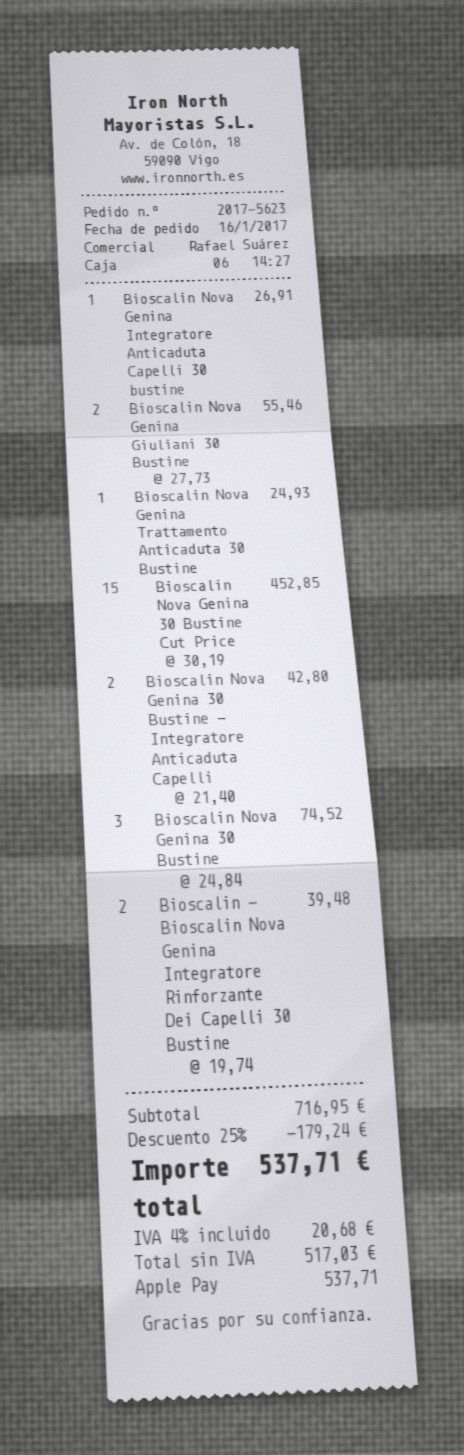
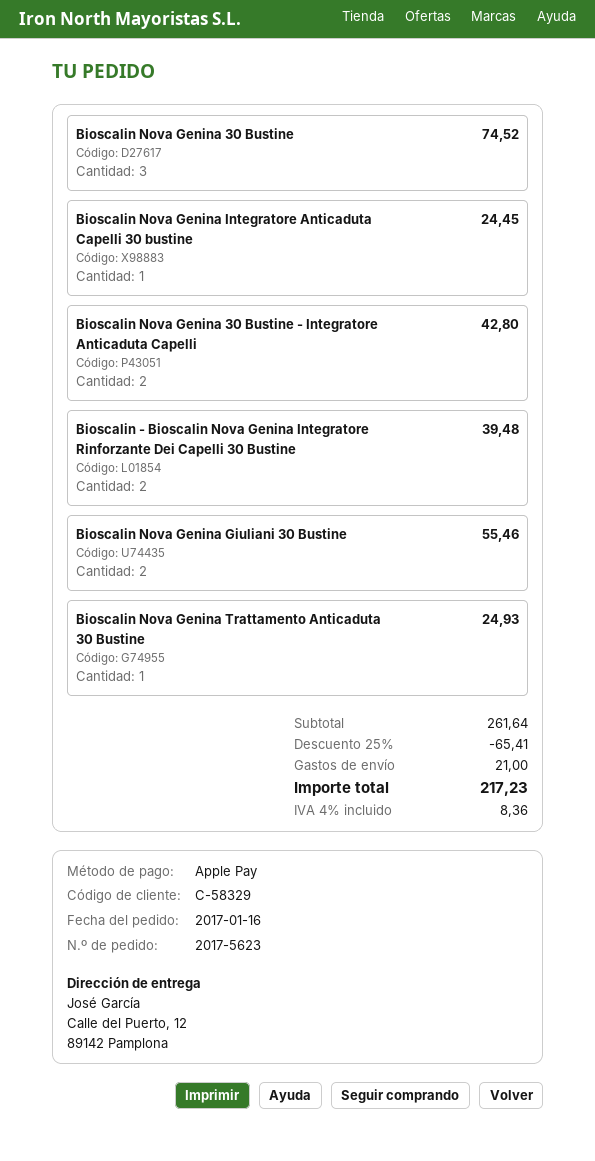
Bioscalin Nova Genina Integratore Anticaduta Capelli 30 bustine: 1 for 26.91 -> 1 for 24.45
Bioscalin Nova Genina 30 Bustine Cut Price: 15 for 452.85 -> none
subtotal: 716.95 -> 261.64
discount: 25% = 179.24 -> 25% = 65.41
shipping: none -> 21.00
tax: 4% = 20.68 -> 4% = 8.36
total: 537.71 -> 217.23

